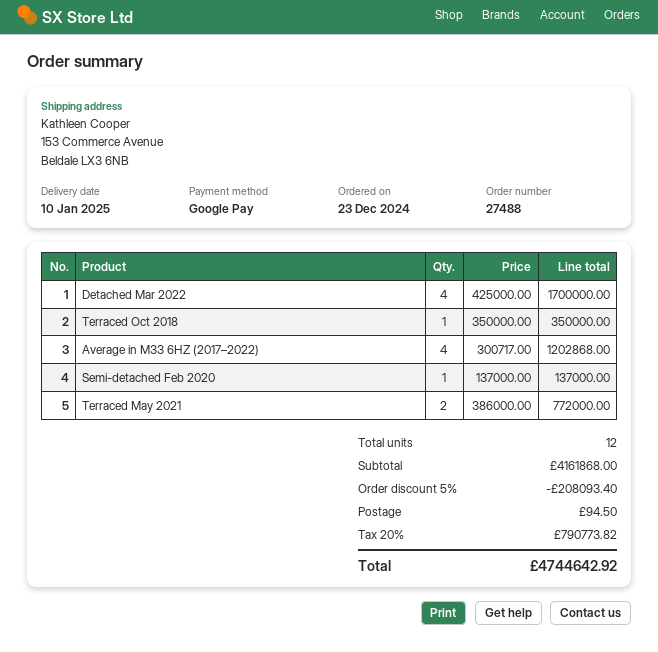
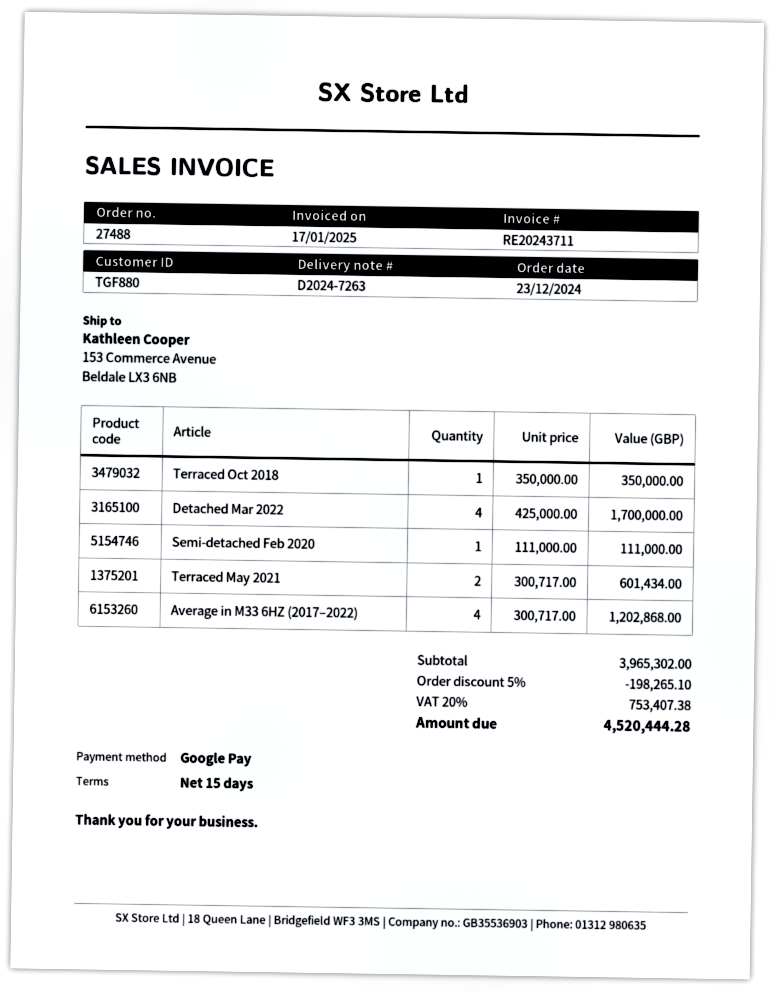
Semi-detached Feb 2020: 1 x 137000.00 = 137000.00 -> 1 x 111000.00 = 111000.00
Terraced May 2021: 2 x 386000.00 = 772000.00 -> 2 x 300717.00 = 601434.00
subtotal: 4161868.00 -> 3965302.00
discount: 5% = 208093.40 -> 5% = 198265.10
shipping: 94.50 -> none
tax: 20% = 790773.82 -> 20% = 753407.38
total: 4744642.92 -> 4520444.28

